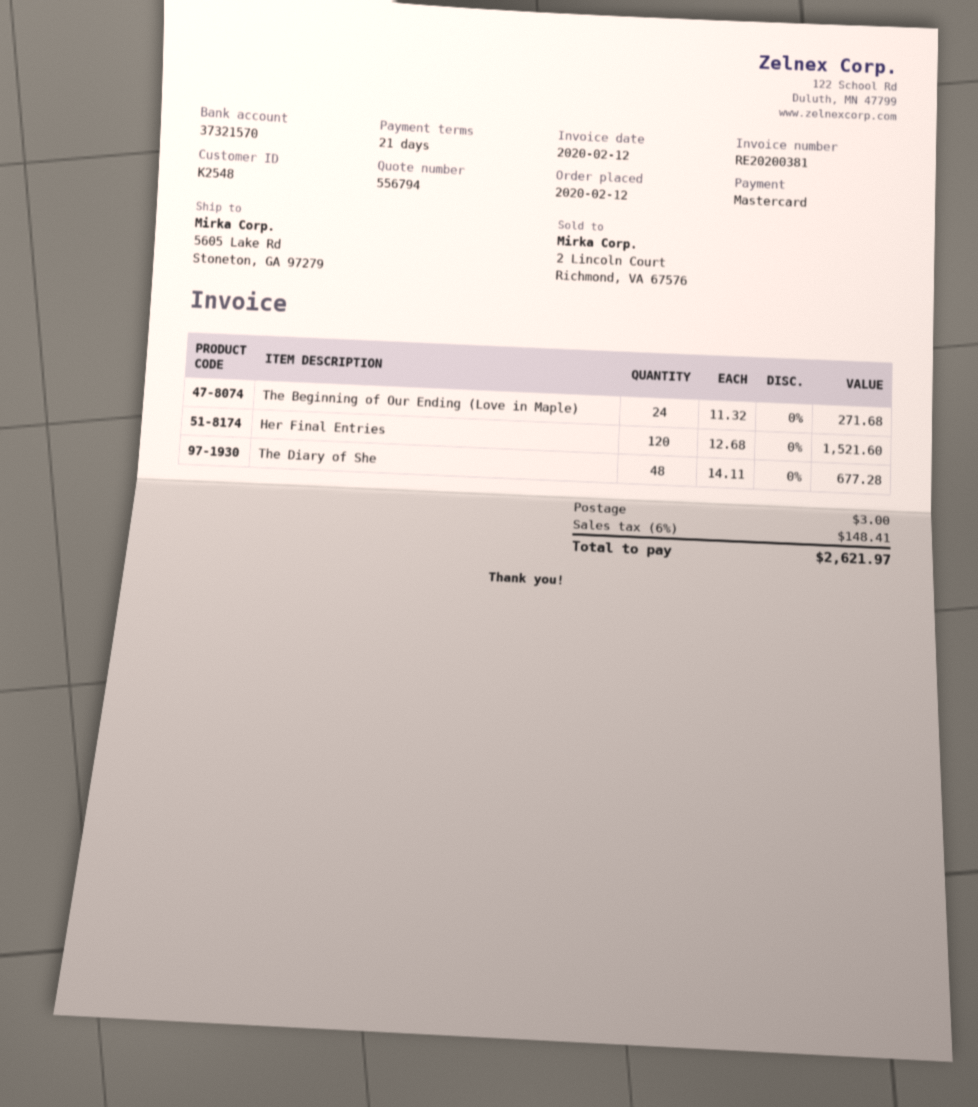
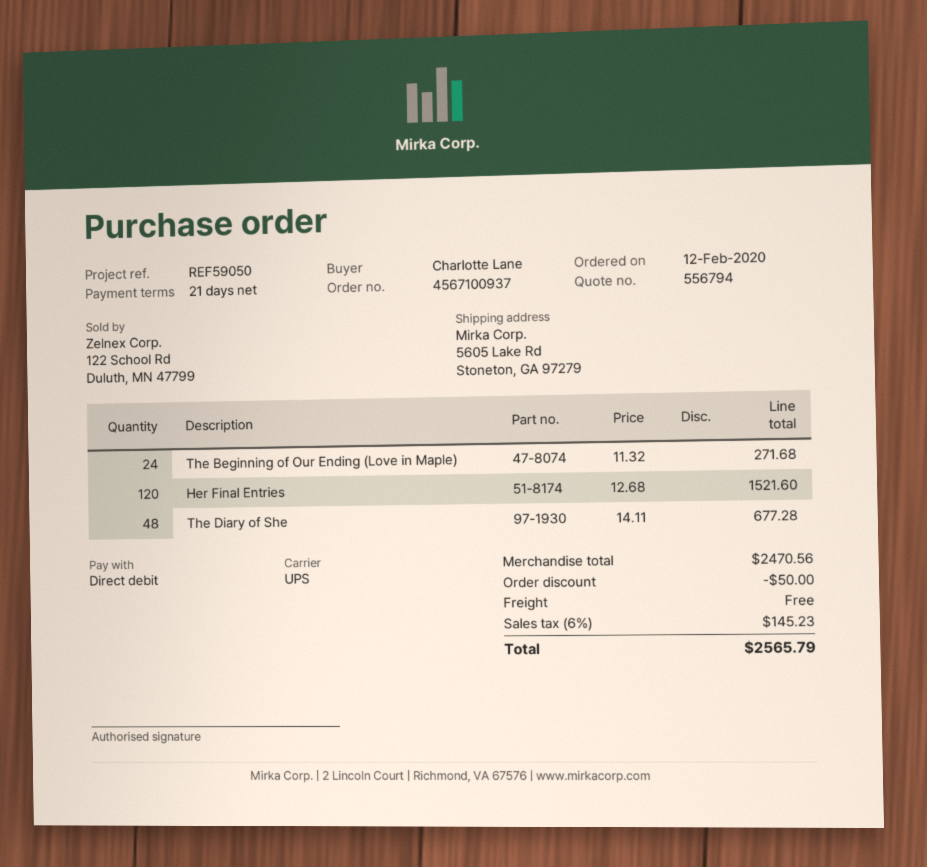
payment method: Mastercard -> direct debit
discount: none -> 50.00
shipping: 3.00 -> 0.00
tax: 6% = 148.41 -> 6% = 145.23
total: 2621.97 -> 2565.79

